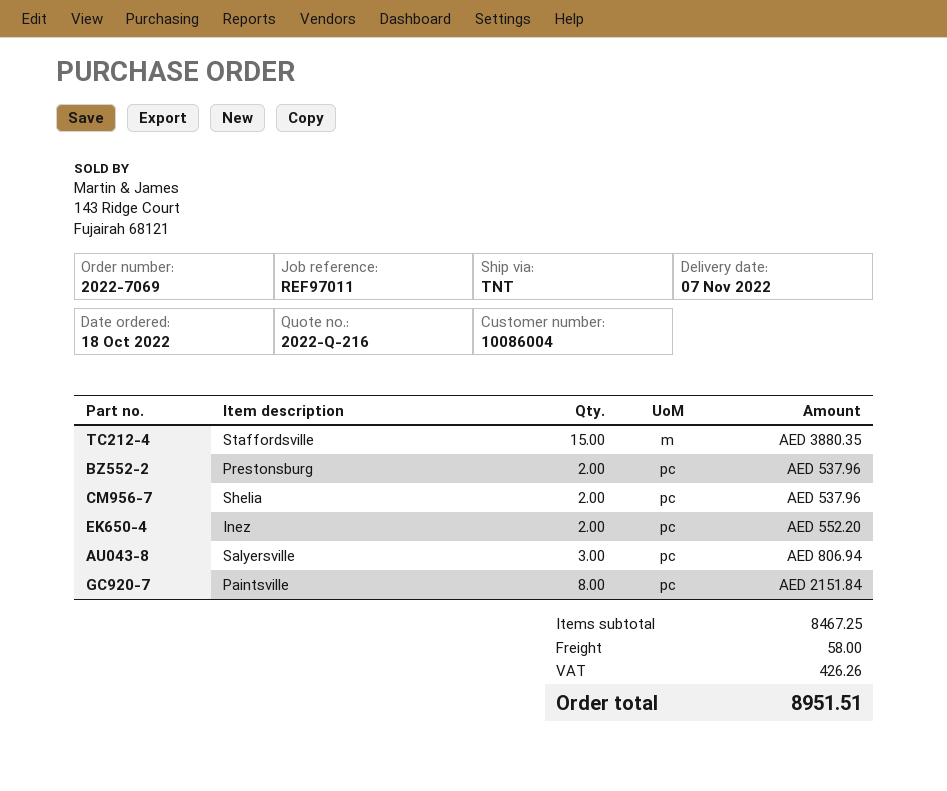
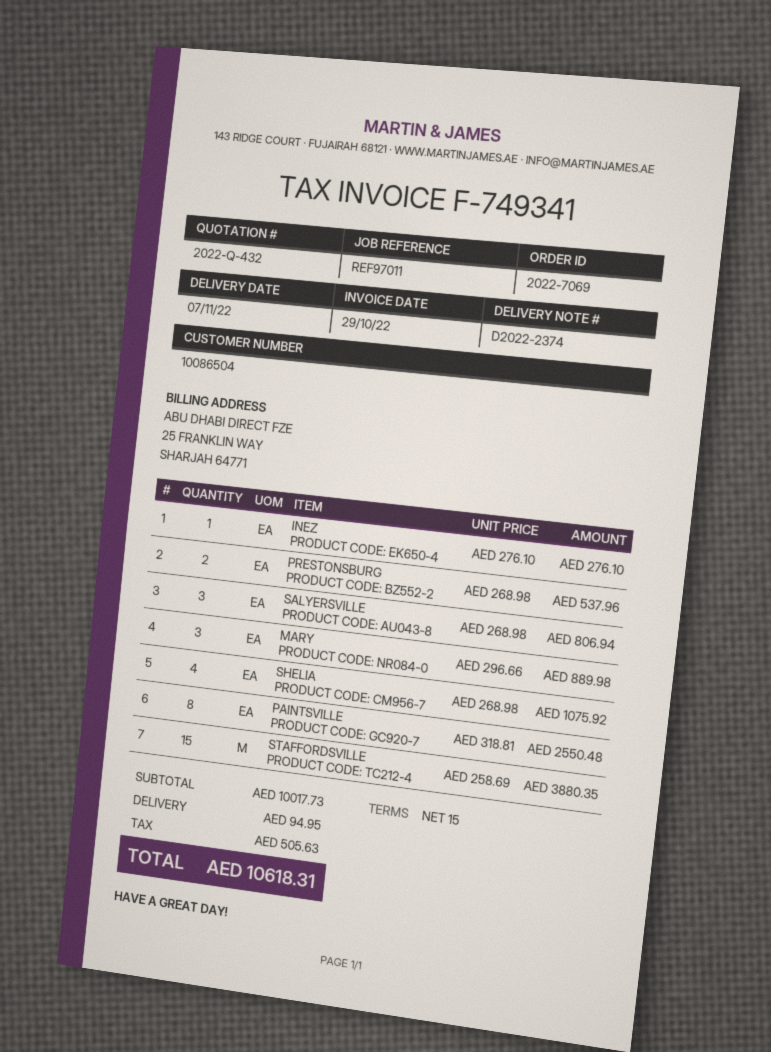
quote number: 2022-Q-216 -> 2022-Q-432
customer number: 10086004 -> 10086504
Shelia: 2 for 537.96 -> 4 for 1075.92
Inez: 2 for 552.20 -> 1 for 276.10
Paintsville: 8 for 2151.84 -> 8 for 2550.48
MARY: none -> 3 for 889.98
subtotal: 8467.25 -> 10017.73
shipping: 58.00 -> 94.95
tax: 426.26 -> 505.63
total: 8951.51 -> 10618.31

